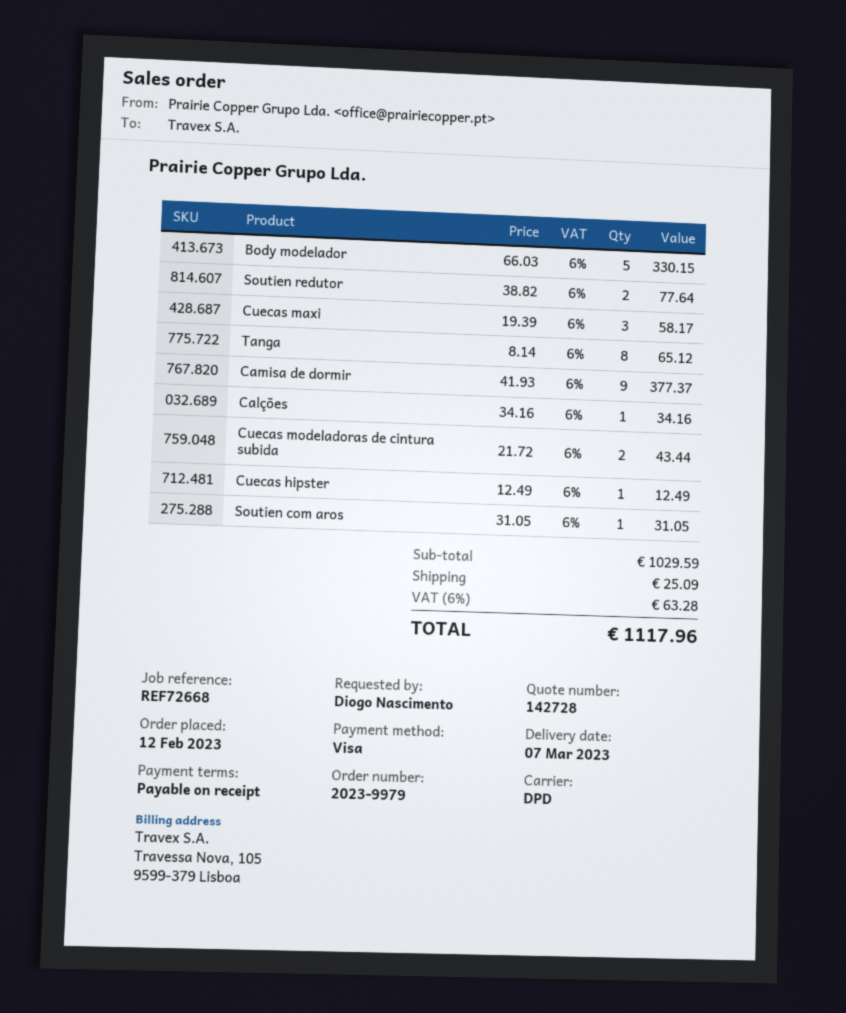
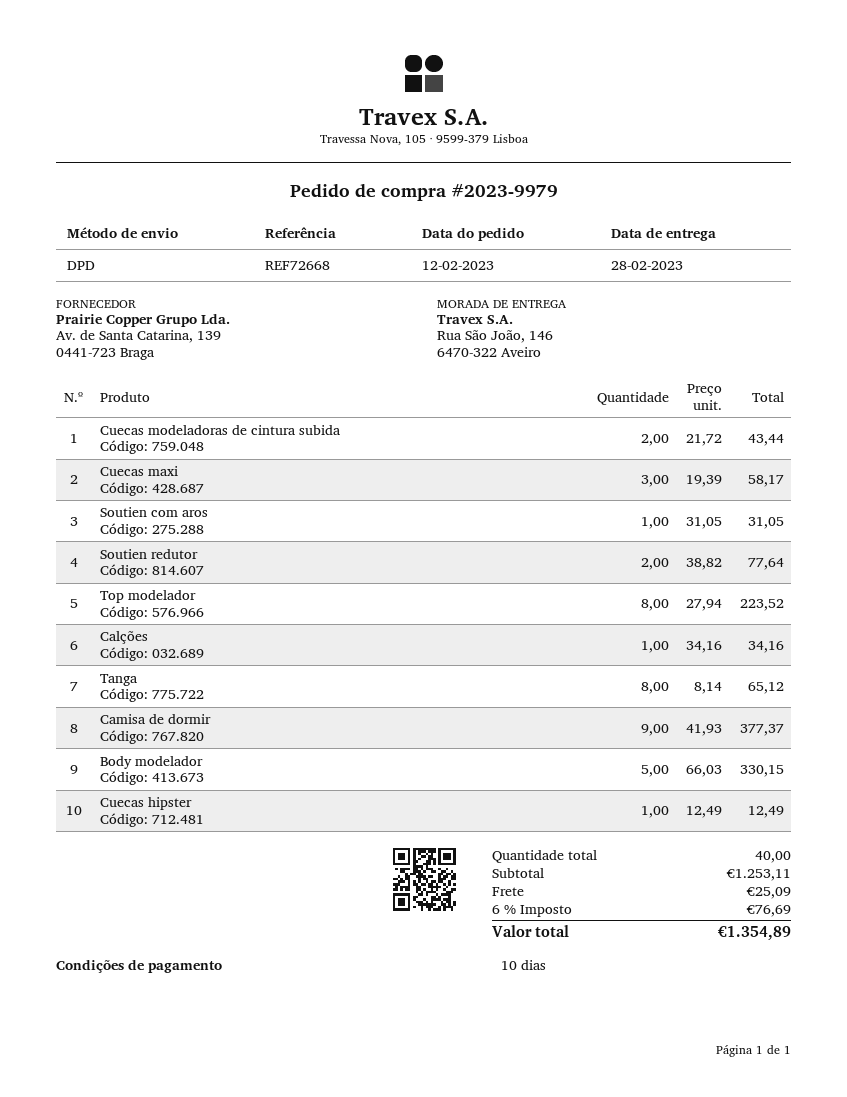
delivery date: 2023-03-07 -> 2023-02-28
payment terms: on receipt -> 10 days
Top modelador: none -> 8 x 27.94 = 223.52
subtotal: 1029.59 -> 1253.11
tax: 6% = 63.28 -> 6% = 76.69
total: 1117.96 -> 1354.89

